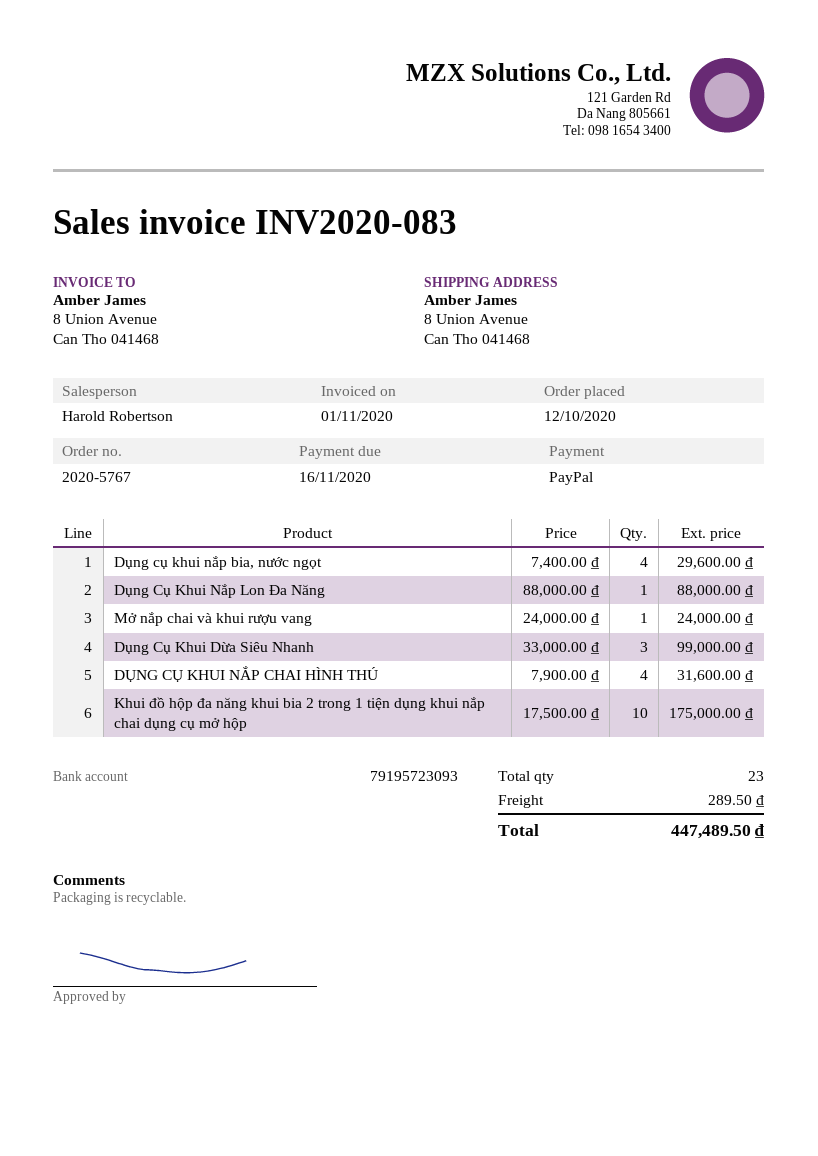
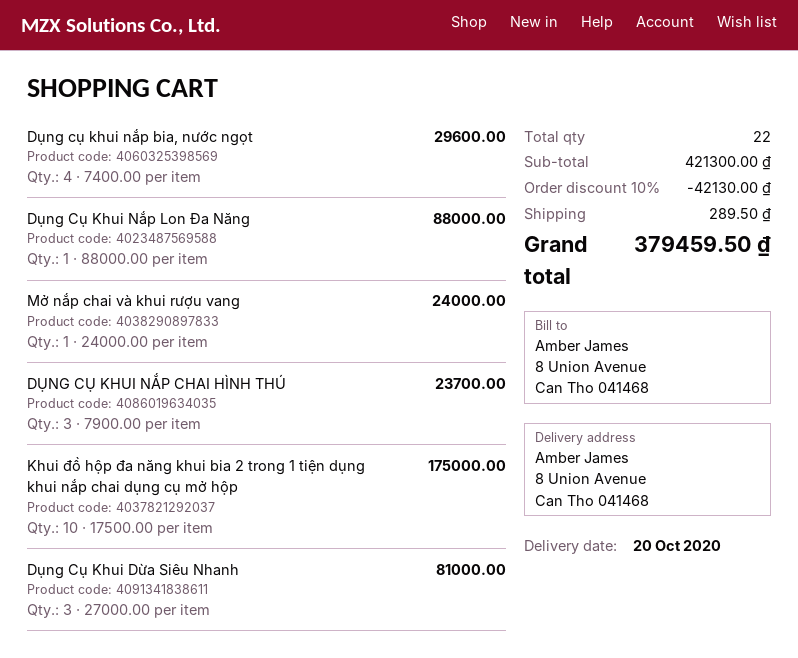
Dụng Cụ Khui Dừa Siêu Nhanh: 3 x 33000.00 = 99000.00 -> 3 x 27000.00 = 81000.00
DỤNG CỤ KHUI NẮP CHAI HÌNH THÚ: 4 x 7900.00 = 31600.00 -> 3 x 7900.00 = 23700.00
total quantity: 23 -> 22
discount: none -> 10% = 42130.00
total: 447489.50 -> 379459.50

